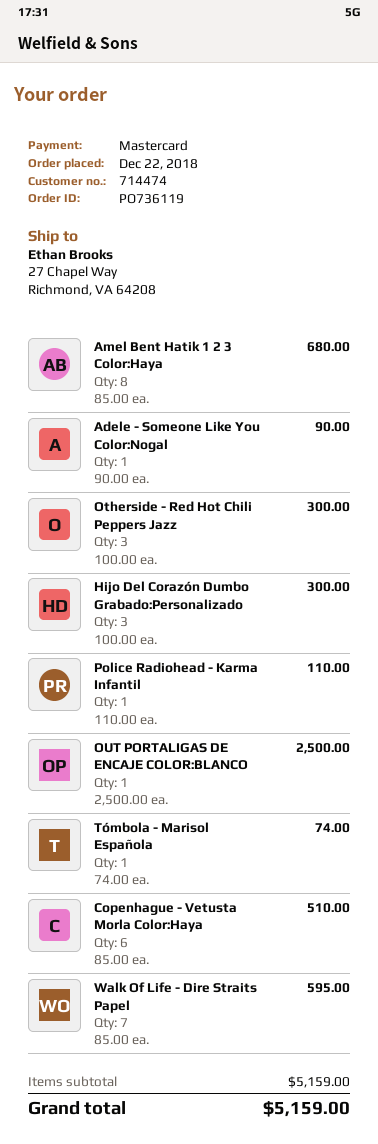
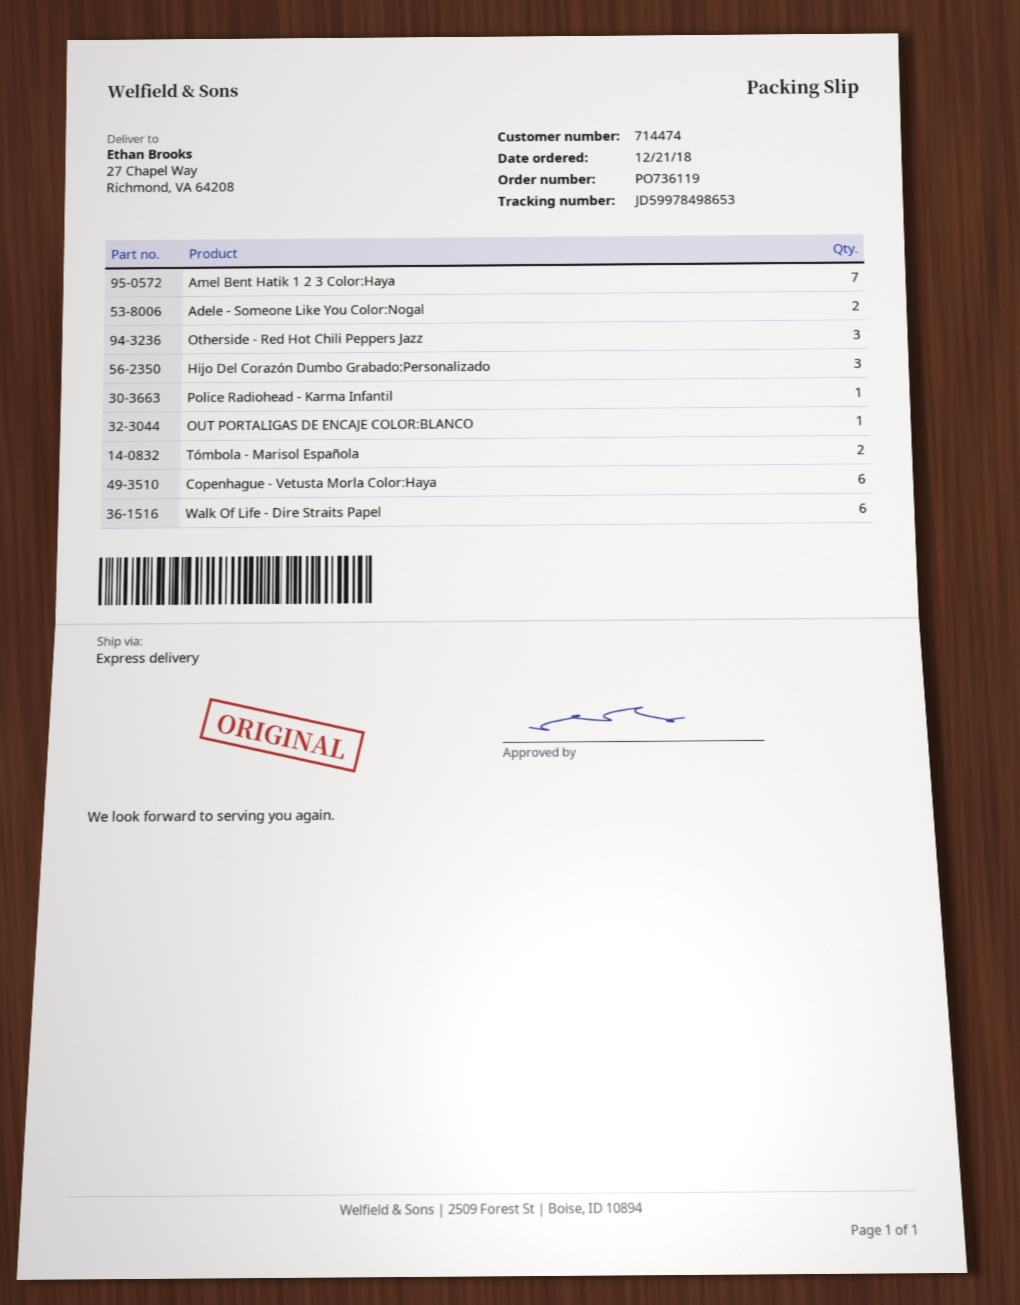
order date: 2018-12-22 -> 2018-12-21
Amel Bent Hatik 1 2 3 Color:Haya: 8 -> 7
Adele - Someone Like You Color:Nogal: 1 -> 2
Tómbola - Marisol Española: 1 -> 2
Walk Of Life - Dire Straits Papel: 7 -> 6

